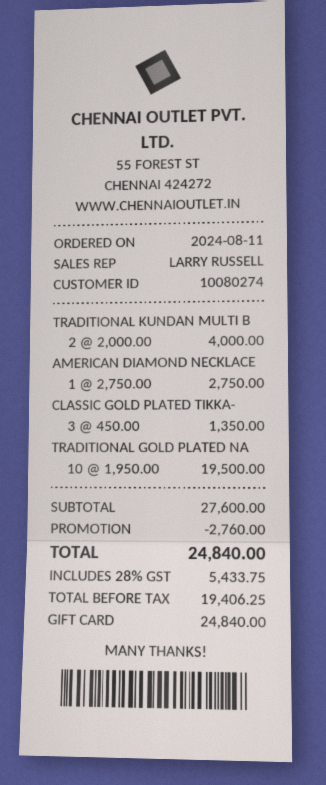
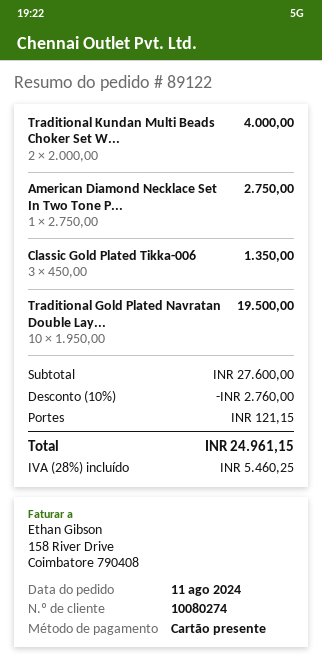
shipping: none -> 121.15
tax: 28% = 5433.75 -> 28% = 5460.25
total: 24840.00 -> 24961.15

